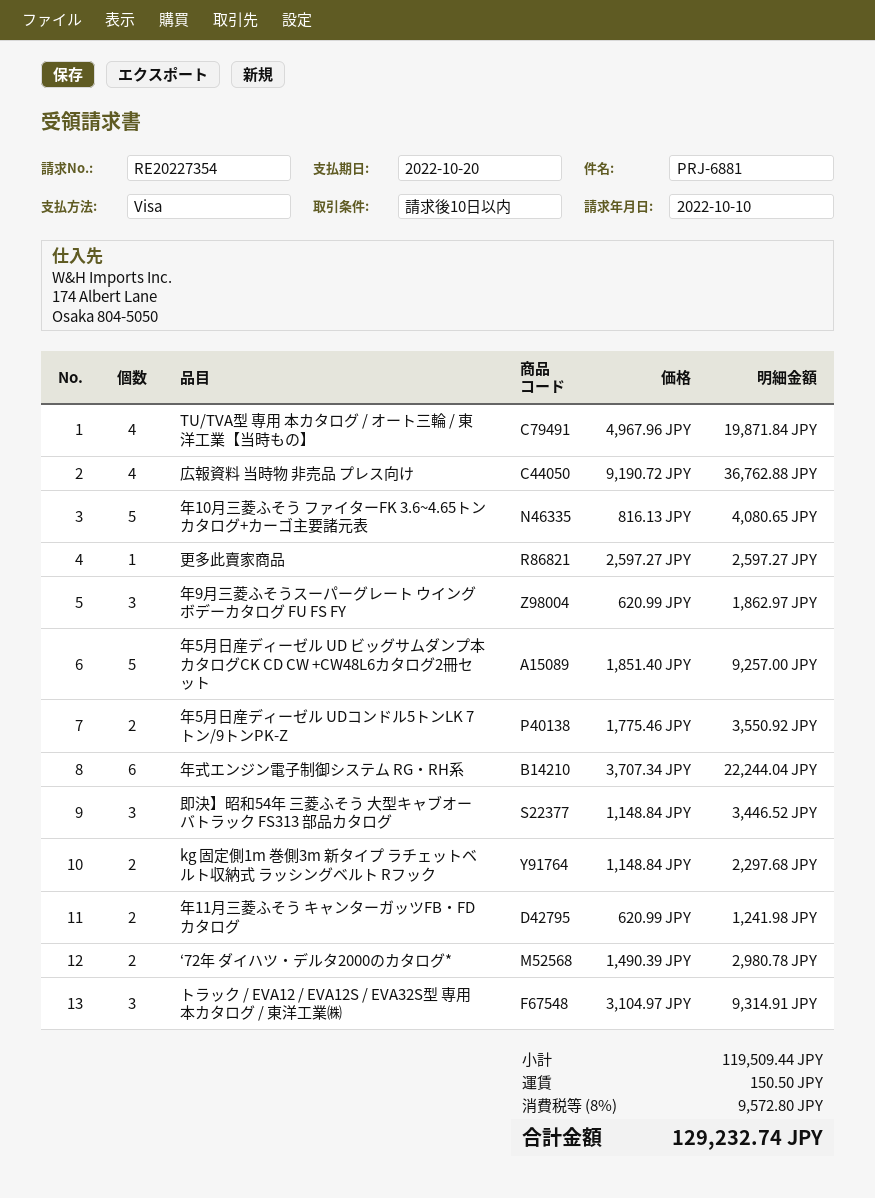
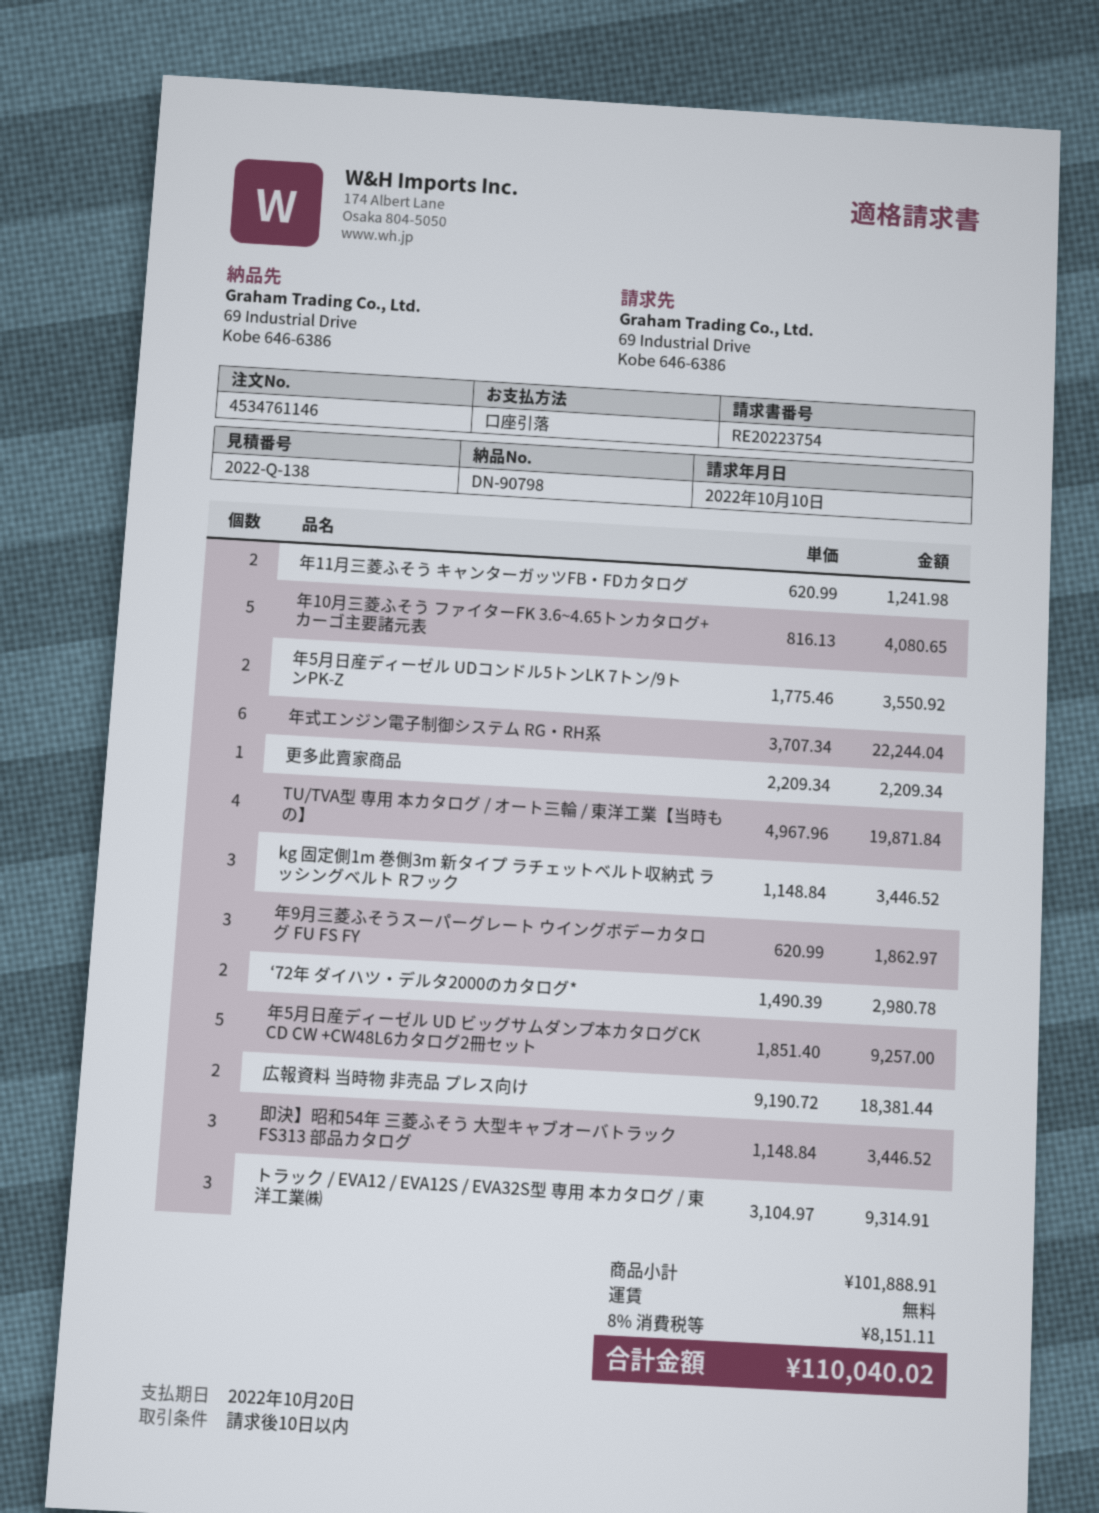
invoice number: RE20227354 -> RE20223754
payment method: Visa -> direct debit
広報資料 当時物 非売品 プレス向け: 4 x 9190.72 = 36762.88 -> 2 x 9190.72 = 18381.44
更多此賣家商品: 1 x 2597.27 = 2597.27 -> 1 x 2209.34 = 2209.34
kg 固定側1m 巻側3m 新タイプ ラチェットベルト収納式 ラッシングベルト Rフック: 2 x 1148.84 = 2297.68 -> 3 x 1148.84 = 3446.52
subtotal: 119509.44 -> 101888.91
shipping: 150.50 -> 0.00
tax: 8% = 9572.80 -> 8% = 8151.11
total: 129232.74 -> 110040.02

